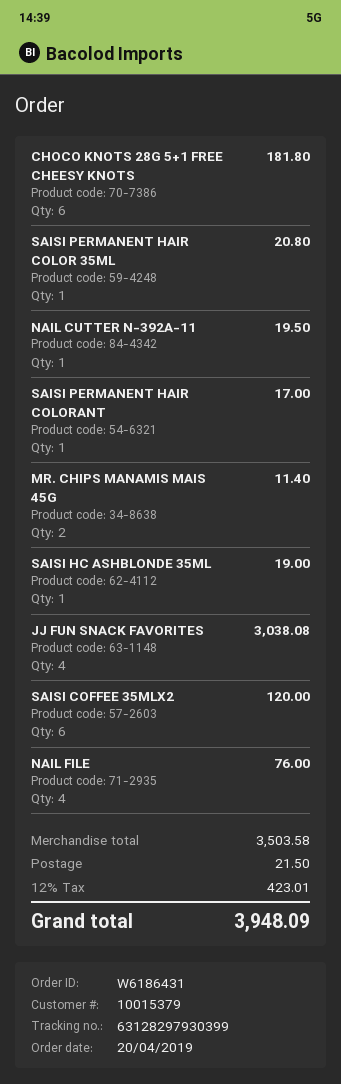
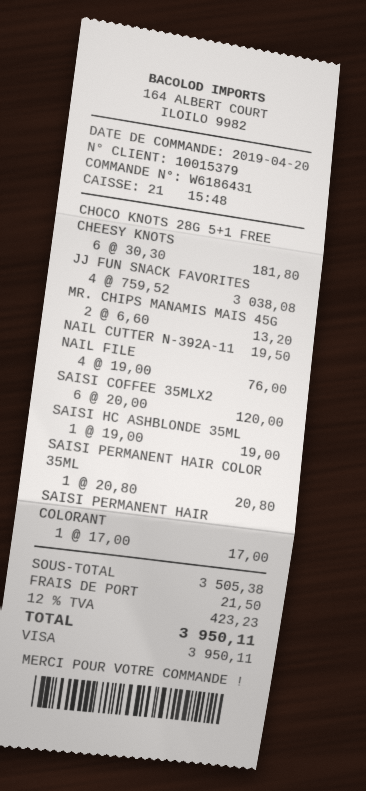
MR. CHIPS MANAMIS MAIS 45G: 2 for 11.40 -> 2 for 13.20
subtotal: 3503.58 -> 3505.38
tax: 12% = 423.01 -> 12% = 423.23
total: 3948.09 -> 3950.11

